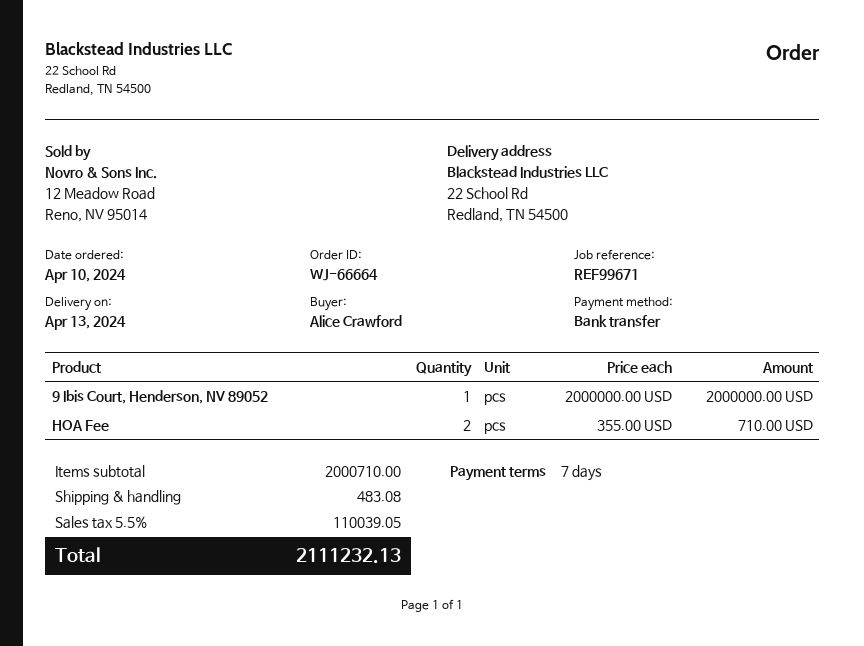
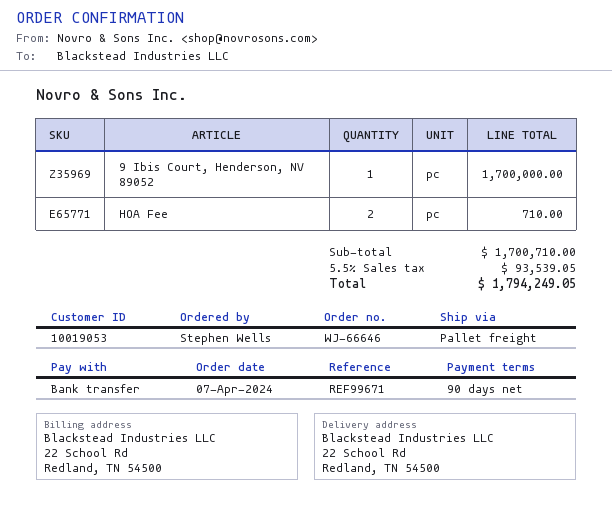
order number: WJ-66664 -> WJ-66646
order date: 2024-04-10 -> 2024-04-07
payment terms: 7 days -> 90 days
ordered by: Alice Crawford -> Stephen Wells
9 Ibis Court, Henderson, NV 89052: 1 for 2000000.00 -> 1 for 1700000.00
subtotal: 2000710.00 -> 1700710.00
shipping: 483.08 -> none
tax: 5.5% = 110039.05 -> 5.5% = 93539.05
total: 2111232.13 -> 1794249.05

